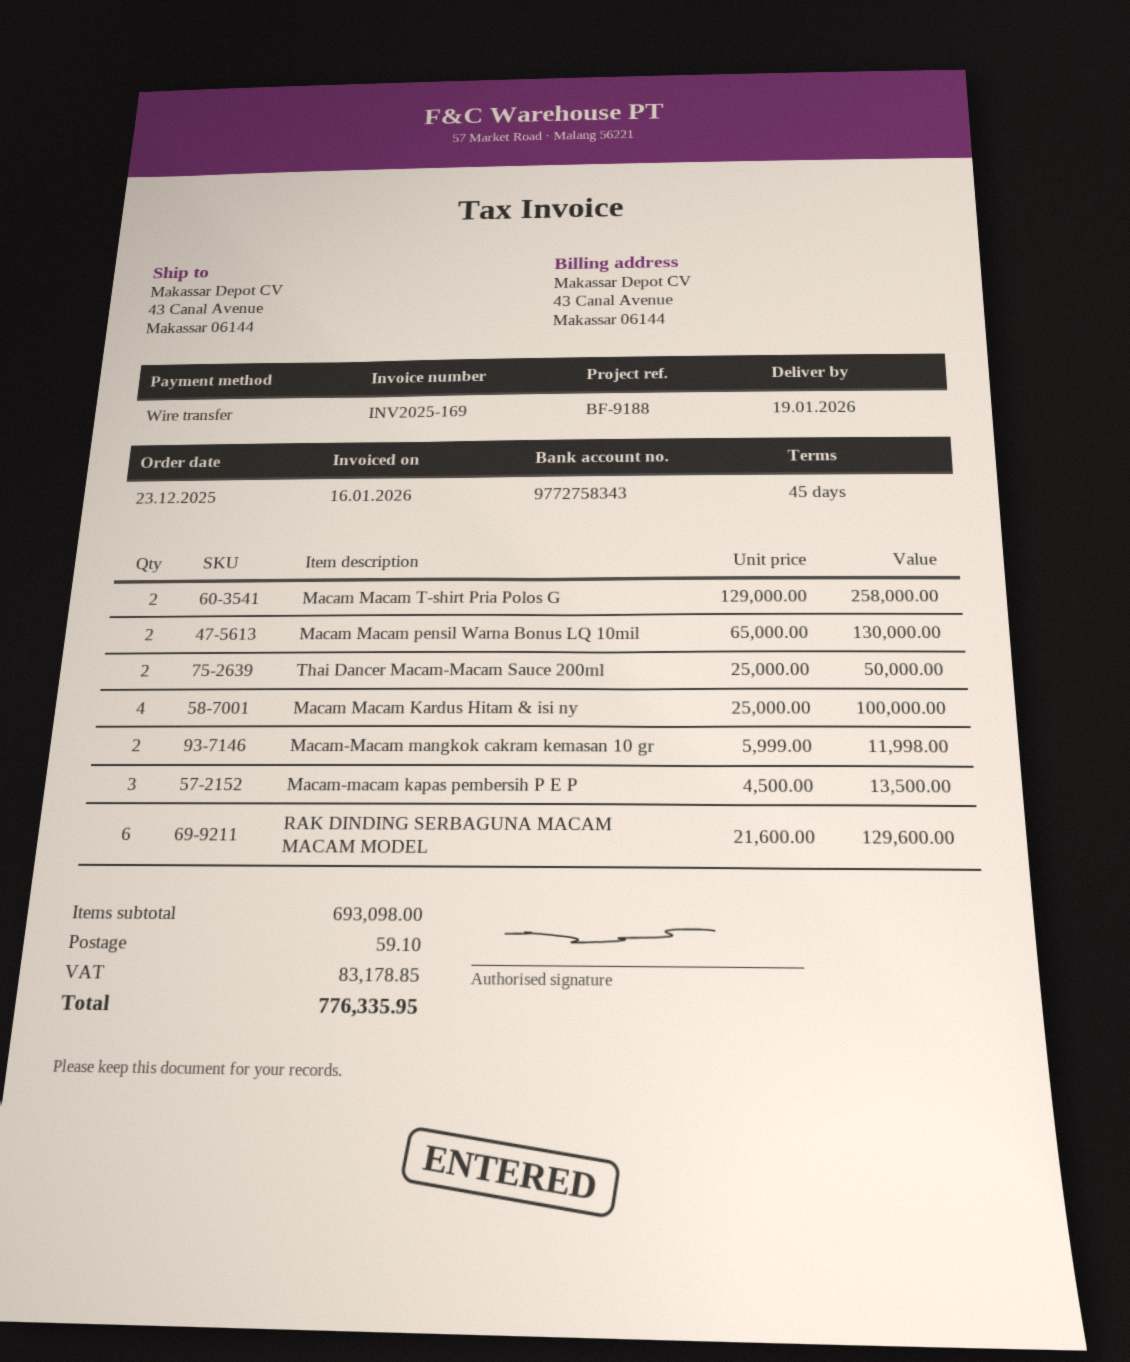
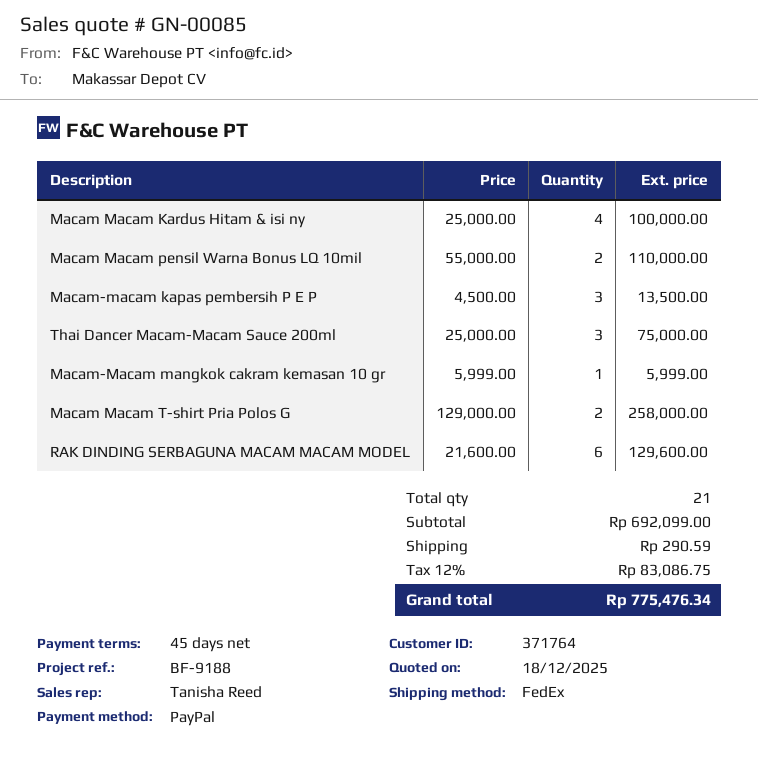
payment method: bank transfer -> PayPal
Macam Macam pensil Warna Bonus LQ 10mil: 2 x 65000.00 = 130000.00 -> 2 x 55000.00 = 110000.00
Thai Dancer Macam-Macam Sauce 200ml: 2 x 25000.00 = 50000.00 -> 3 x 25000.00 = 75000.00
Macam-Macam mangkok cakram kemasan 10 gr: 2 x 5999.00 = 11998.00 -> 1 x 5999.00 = 5999.00
subtotal: 693098.00 -> 692099.00
shipping: 59.10 -> 290.59
tax: 83178.85 -> 83086.75
total: 776335.95 -> 775476.34

